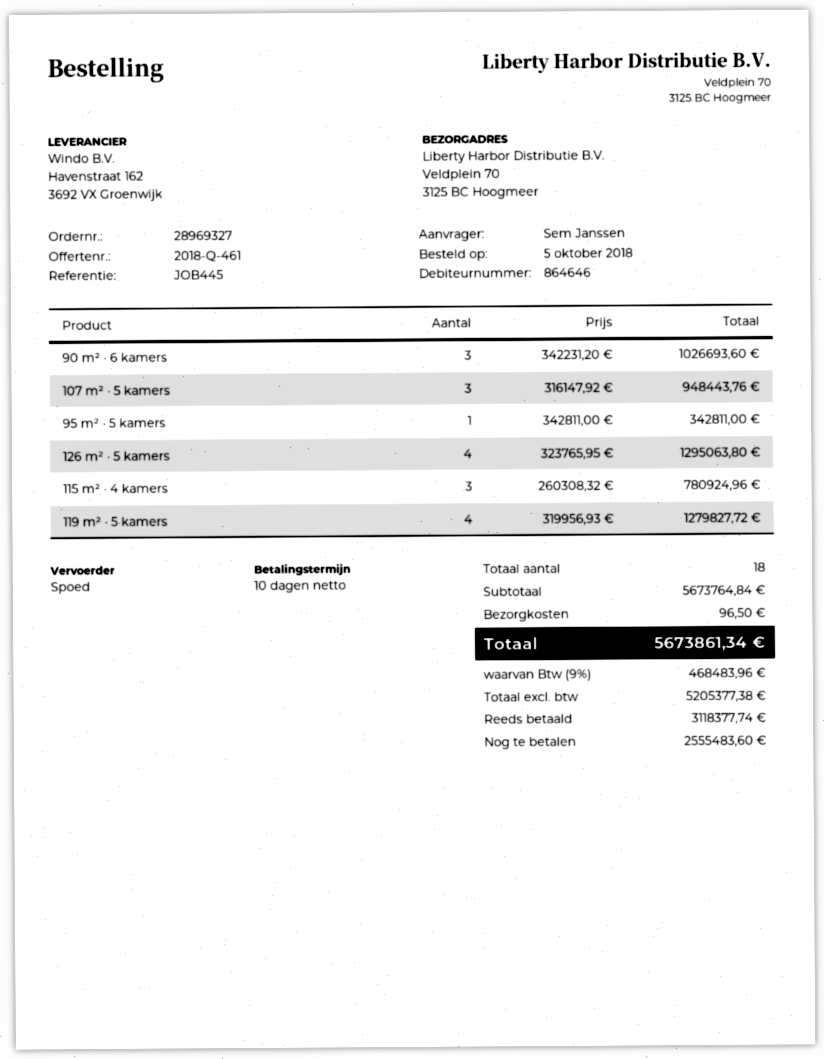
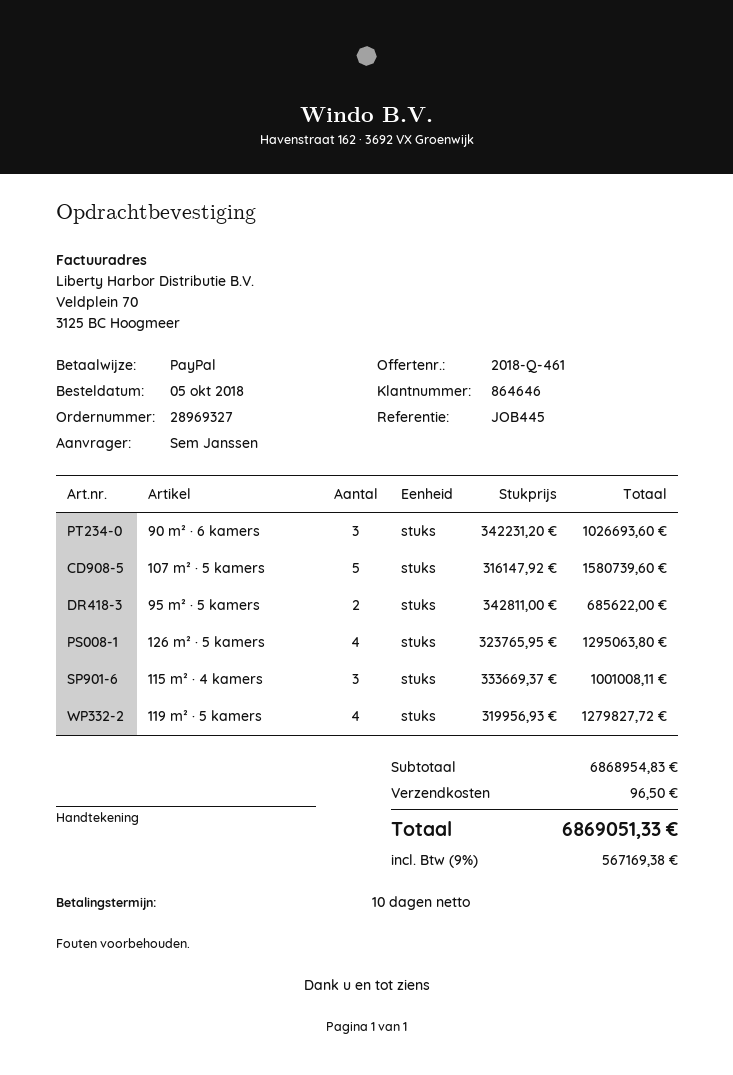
107 m² · 5 kamers: 3 x 316147.92 = 948443.76 -> 5 x 316147.92 = 1580739.60
95 m² · 5 kamers: 1 x 342811.00 = 342811.00 -> 2 x 342811.00 = 685622.00
115 m² · 4 kamers: 3 x 260308.32 = 780924.96 -> 3 x 333669.37 = 1001008.11
subtotal: 5673764.84 -> 6868954.83
tax: 9% = 468483.96 -> 9% = 567169.38
total: 5673861.34 -> 6869051.33

